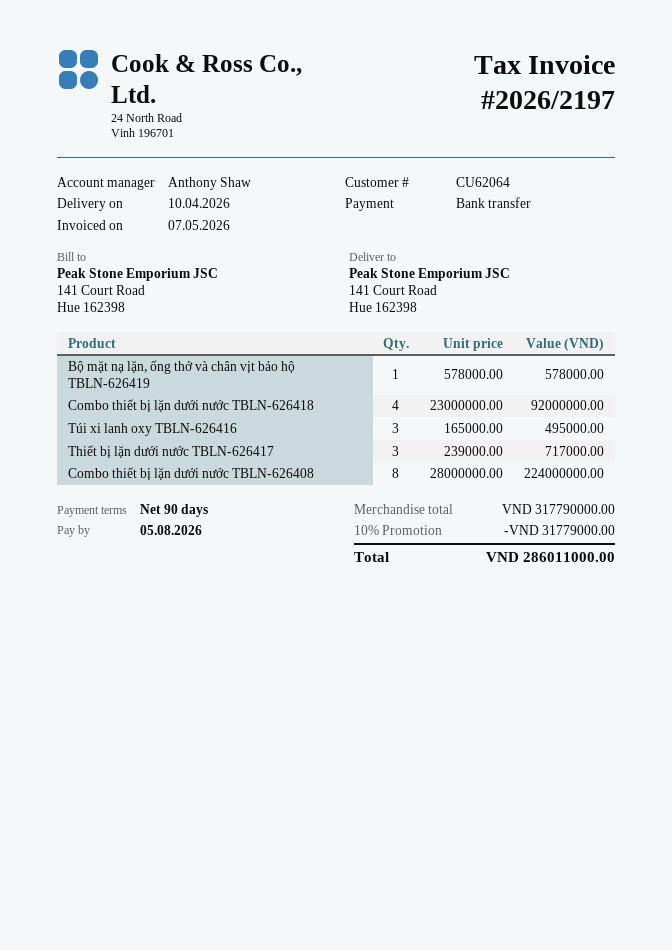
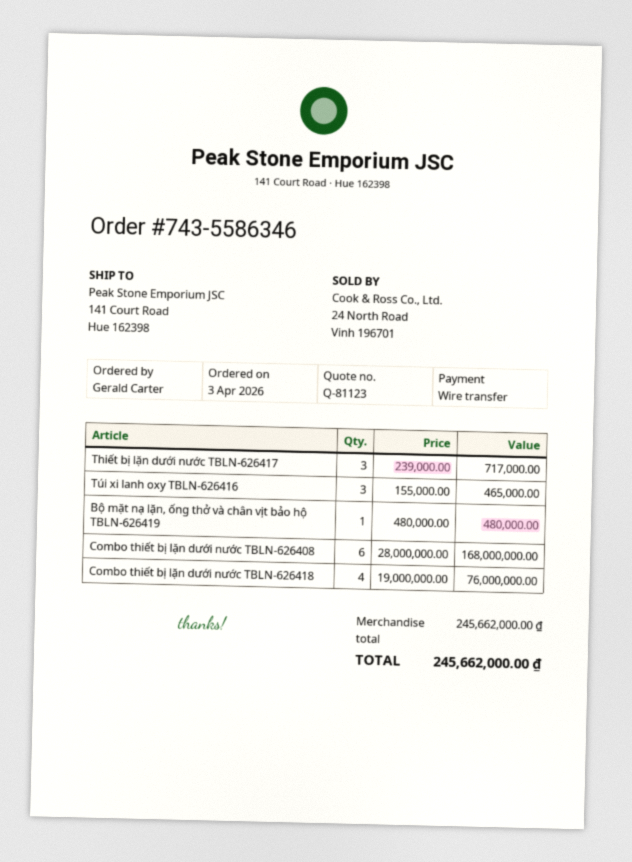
Bộ mặt nạ lặn, ống thở và chân vịt bảo hộ TBLN-626419: 1 x 578000.00 = 578000.00 -> 1 x 480000.00 = 480000.00
Combo thiết bị lặn dưới nước TBLN-626418: 4 x 23000000.00 = 92000000.00 -> 4 x 19000000.00 = 76000000.00
Túi xi lanh oxy TBLN-626416: 3 x 165000.00 = 495000.00 -> 3 x 155000.00 = 465000.00
Combo thiết bị lặn dưới nước TBLN-626408: 8 x 28000000.00 = 224000000.00 -> 6 x 28000000.00 = 168000000.00
subtotal: 317790000.00 -> 245662000.00
discount: 10% = 31779000.00 -> none
total: 286011000.00 -> 245662000.00

